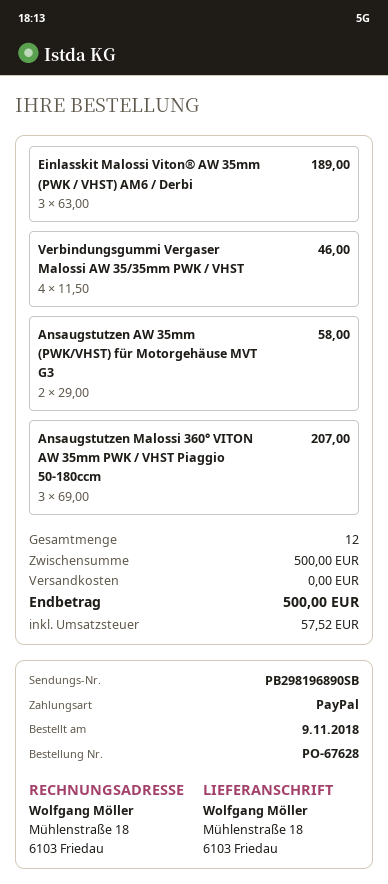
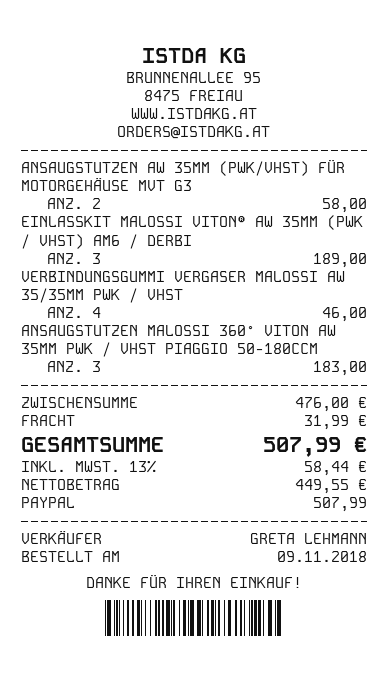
Ansaugstutzen Malossi 360° VITON AW 35mm PWK / VHST Piaggio 50-180ccm: 3 for 207.00 -> 3 for 183.00
subtotal: 500.00 -> 476.00
shipping: 0.00 -> 31.99
tax: 57.52 -> 58.44
total: 500.00 -> 507.99

